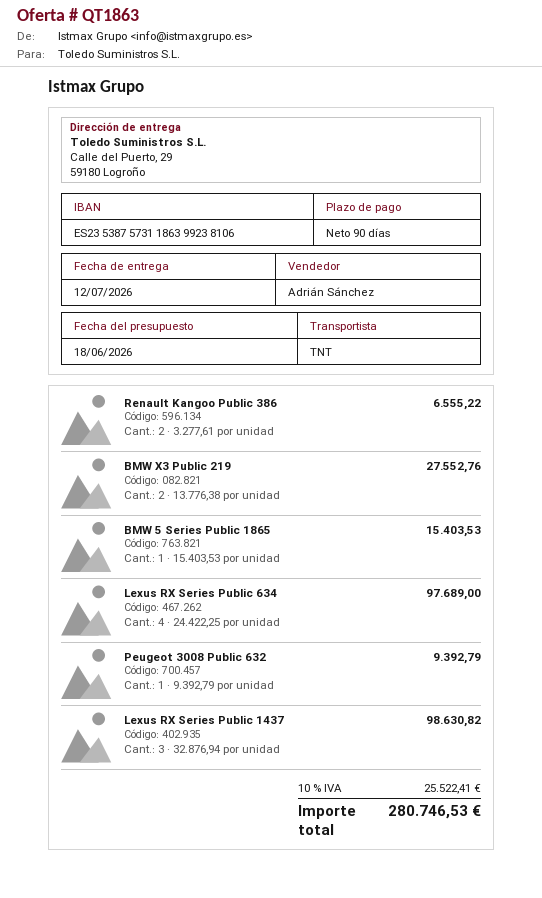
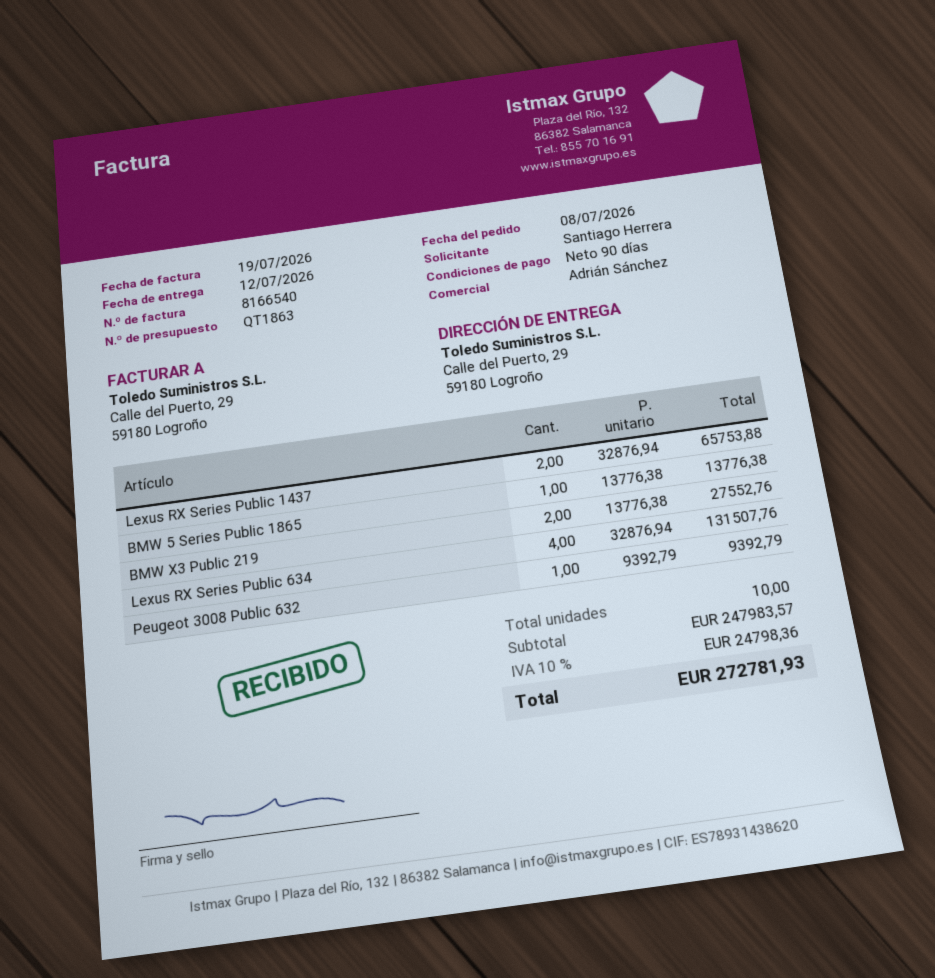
Renault Kangoo Public 386: 2 x 3277.61 = 6555.22 -> none
BMW 5 Series Public 1865: 1 x 15403.53 = 15403.53 -> 1 x 13776.38 = 13776.38
Lexus RX Series Public 634: 4 x 24422.25 = 97689.00 -> 4 x 32876.94 = 131507.76
Lexus RX Series Public 1437: 3 x 32876.94 = 98630.82 -> 2 x 32876.94 = 65753.88
tax: 10% = 25522.41 -> 10% = 24798.36
total: 280746.53 -> 272781.93

